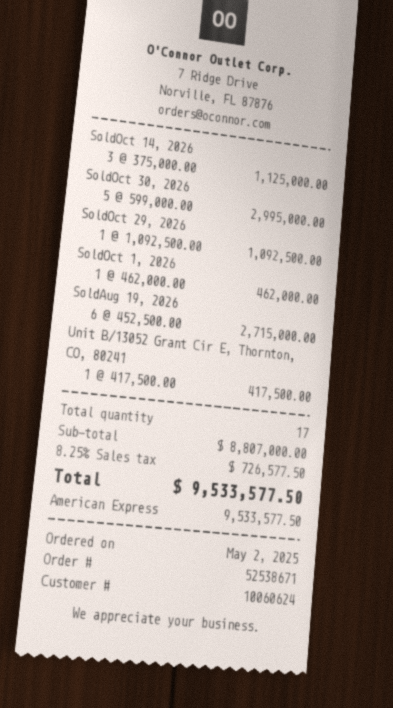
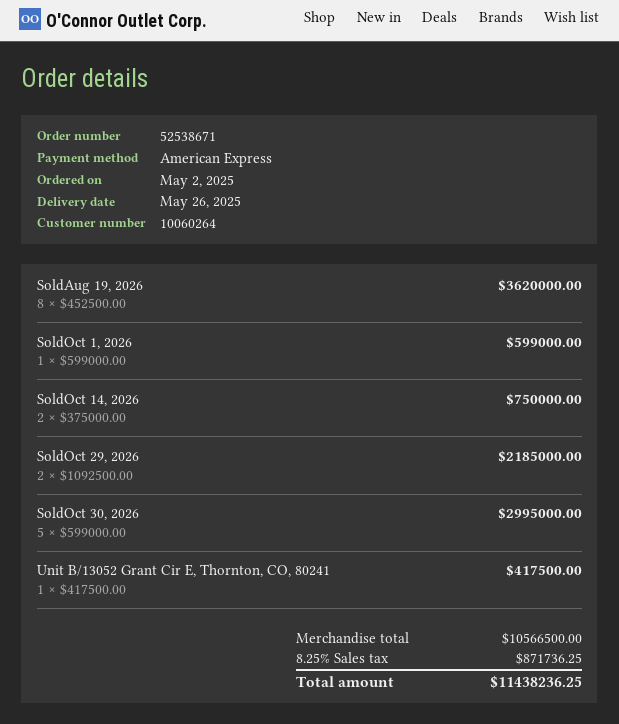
customer number: 10060624 -> 10060264
SoldOct 14, 2026: 3 x 375000.00 = 1125000.00 -> 2 x 375000.00 = 750000.00
SoldOct 29, 2026: 1 x 1092500.00 = 1092500.00 -> 2 x 1092500.00 = 2185000.00
SoldOct 1, 2026: 1 x 462000.00 = 462000.00 -> 1 x 599000.00 = 599000.00
SoldAug 19, 2026: 6 x 452500.00 = 2715000.00 -> 8 x 452500.00 = 3620000.00
subtotal: 8807000.00 -> 10566500.00
tax: 8.25% = 726577.50 -> 8.25% = 871736.25
total: 9533577.50 -> 11438236.25

